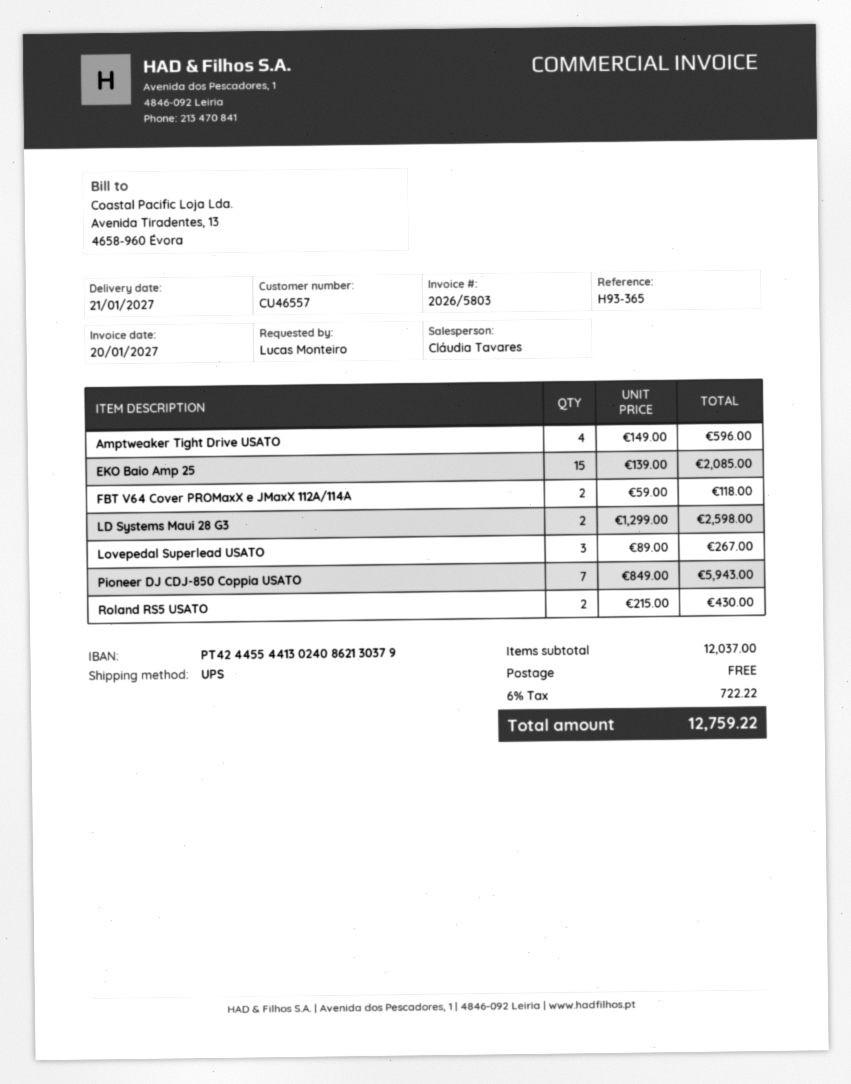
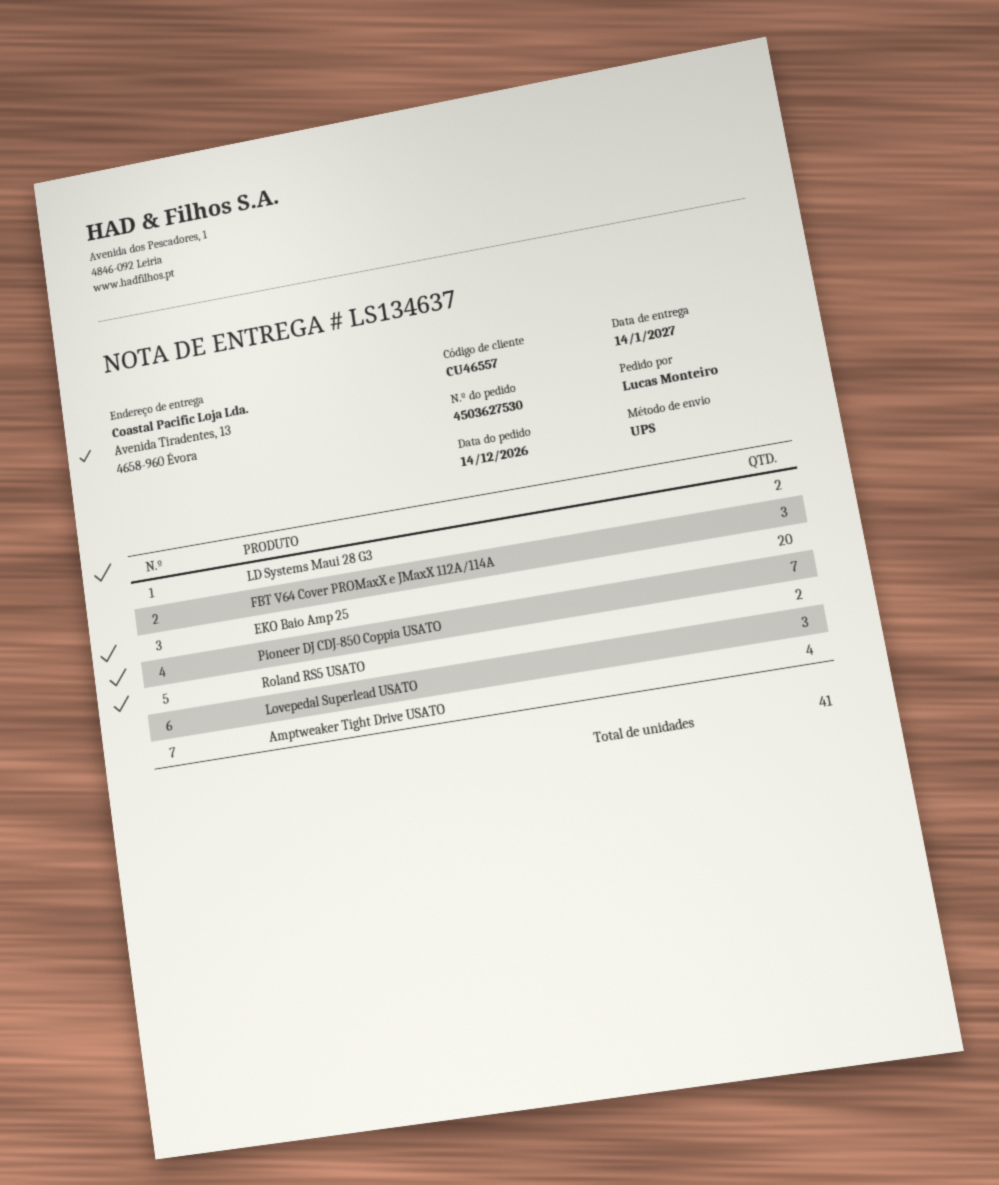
delivery date: 2027-01-21 -> 2027-01-14
EKO Baio Amp 25: 15 -> 20
FBT V64 Cover PROMaxX e JMaxX 112A/114A: 2 -> 3

